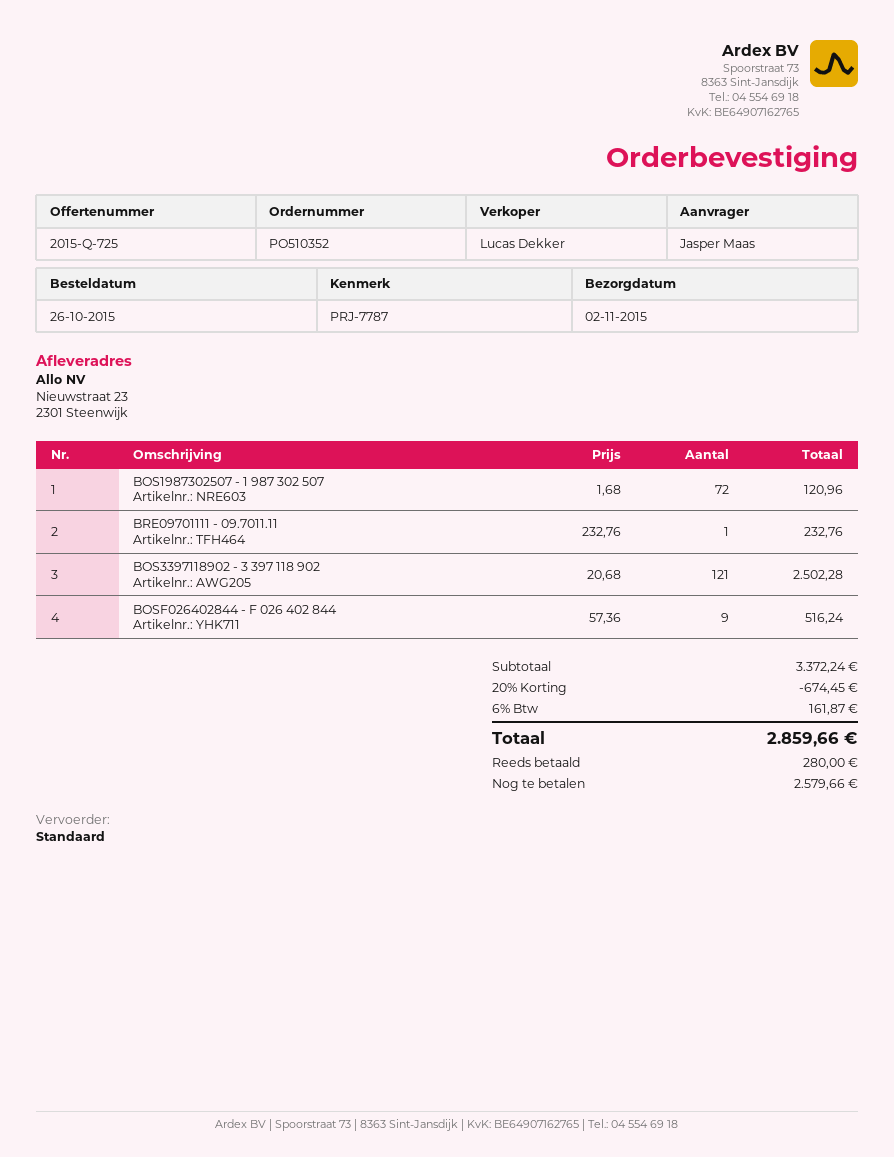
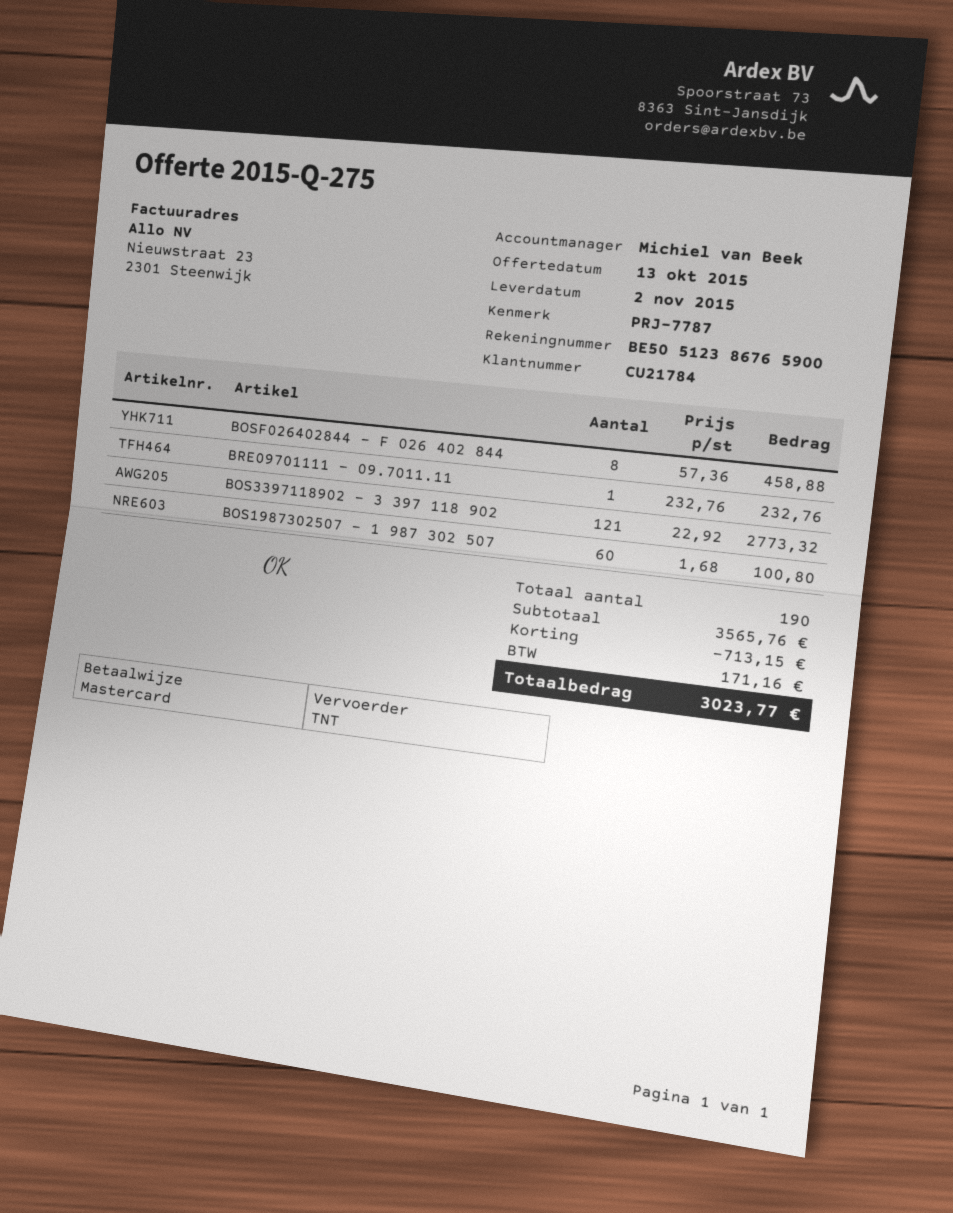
quote number: 2015-Q-725 -> 2015-Q-275
sales rep: Lucas Dekker -> Michiel van Beek
shipping method: standard -> TNT
BOS1987302507 - 1 987 302 507: 72 x 1.68 = 120.96 -> 60 x 1.68 = 100.80
BOS3397118902 - 3 397 118 902: 121 x 20.68 = 2502.28 -> 121 x 22.92 = 2773.32
BOSF026402844 - F 026 402 844: 9 x 57.36 = 516.24 -> 8 x 57.36 = 458.88
subtotal: 3372.24 -> 3565.76
discount: 674.45 -> 713.15
tax: 161.87 -> 171.16
total: 2859.66 -> 3023.77

